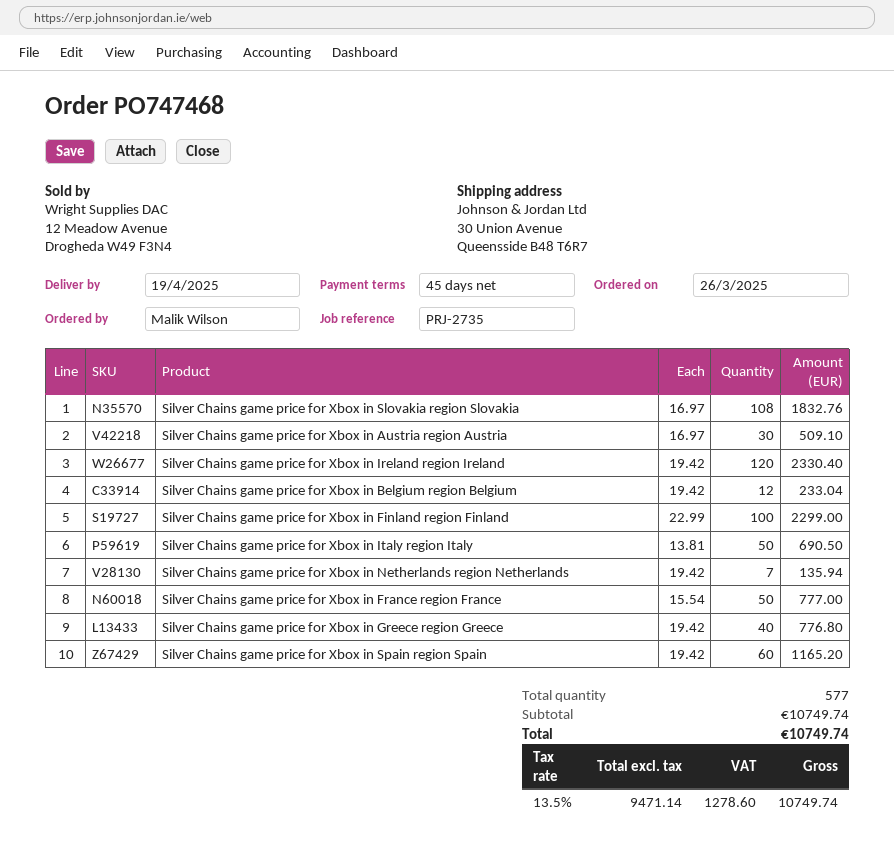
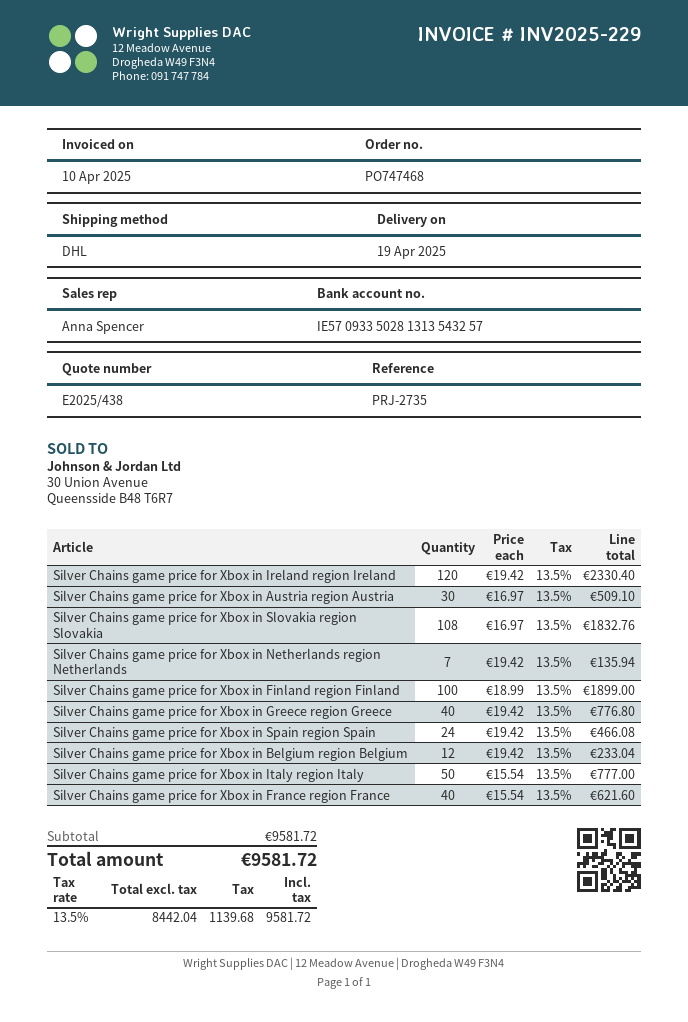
Silver Chains game price for Xbox in Finland region Finland: 100 x 22.99 = 2299.00 -> 100 x 18.99 = 1899.00
Silver Chains game price for Xbox in Italy region Italy: 50 x 13.81 = 690.50 -> 50 x 15.54 = 777.00
Silver Chains game price for Xbox in France region France: 50 x 15.54 = 777.00 -> 40 x 15.54 = 621.60
Silver Chains game price for Xbox in Spain region Spain: 60 x 19.42 = 1165.20 -> 24 x 19.42 = 466.08
subtotal: 10749.74 -> 9581.72
net: 9471.14 -> 8442.04
tax: 13.5% = 1278.60 -> 13.5% = 1139.68
total: 10749.74 -> 9581.72

